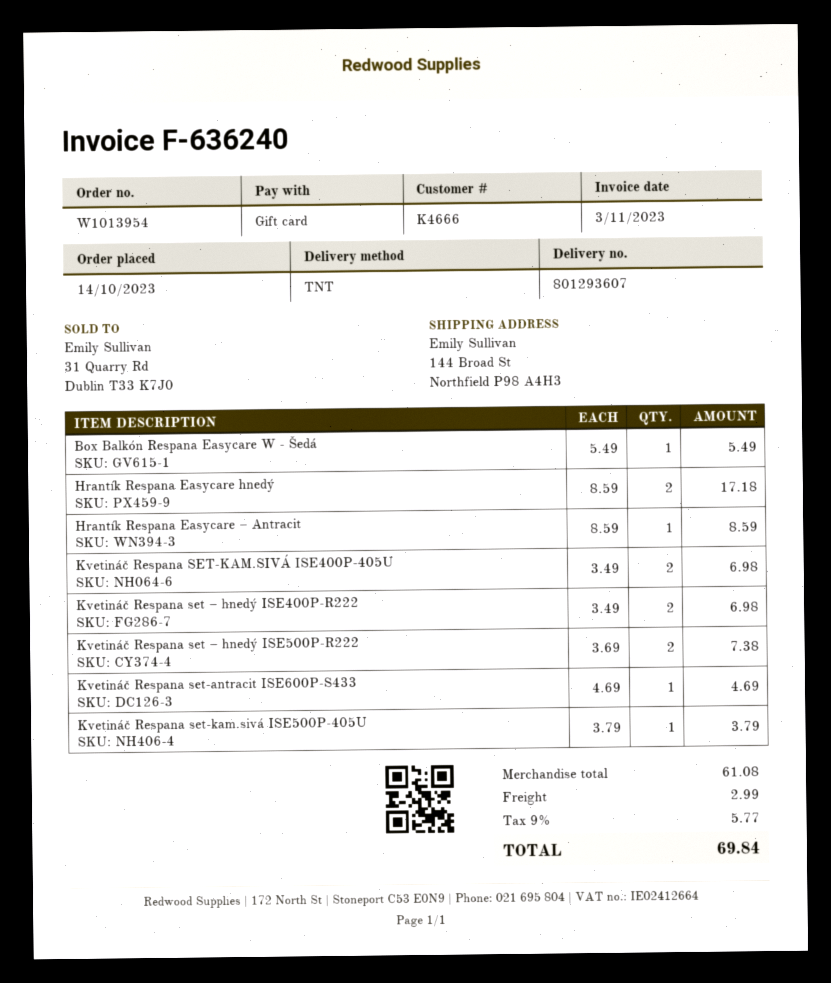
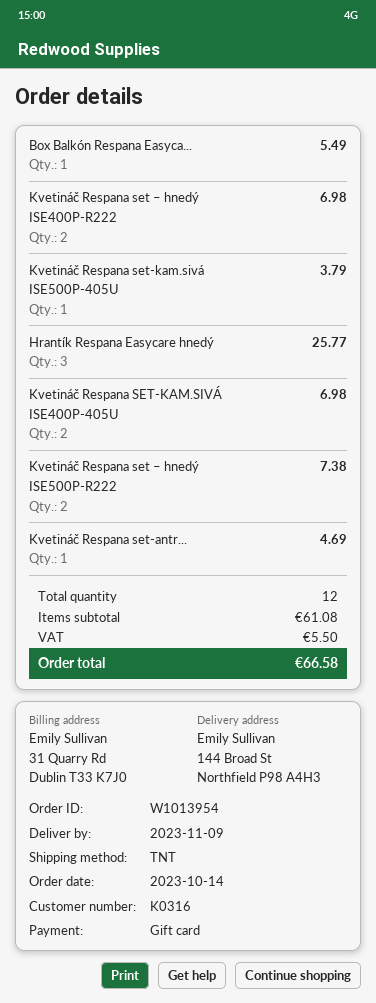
customer number: K4666 -> K0316
Hrantík Respana Easycare hnedý: 2 for 17.18 -> 3 for 25.77
Hrantík Respana Easycare – Antracit: 1 for 8.59 -> none
shipping: 2.99 -> none
tax: 5.77 -> 5.50
total: 69.84 -> 66.58

